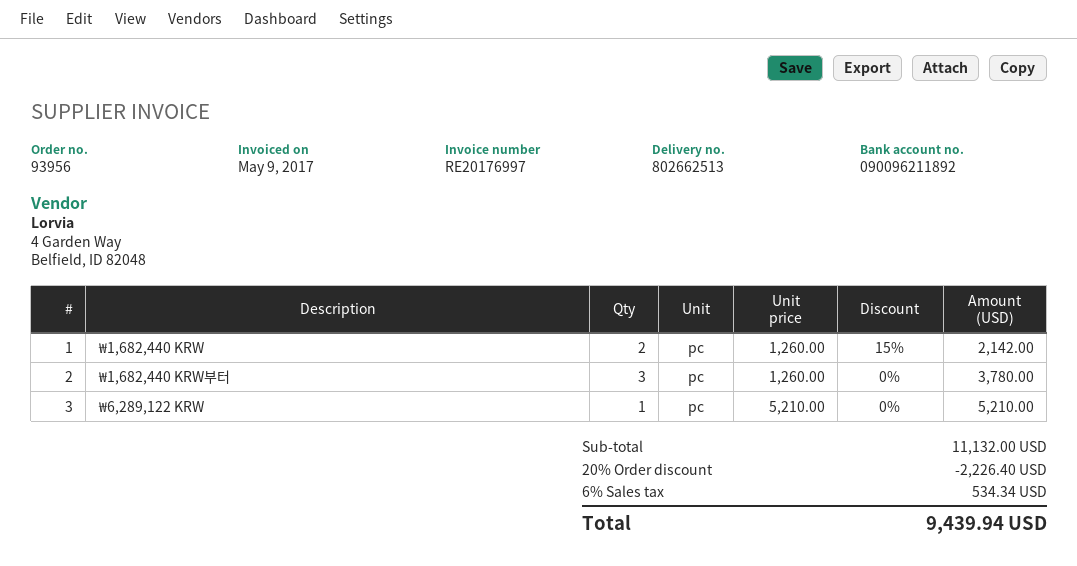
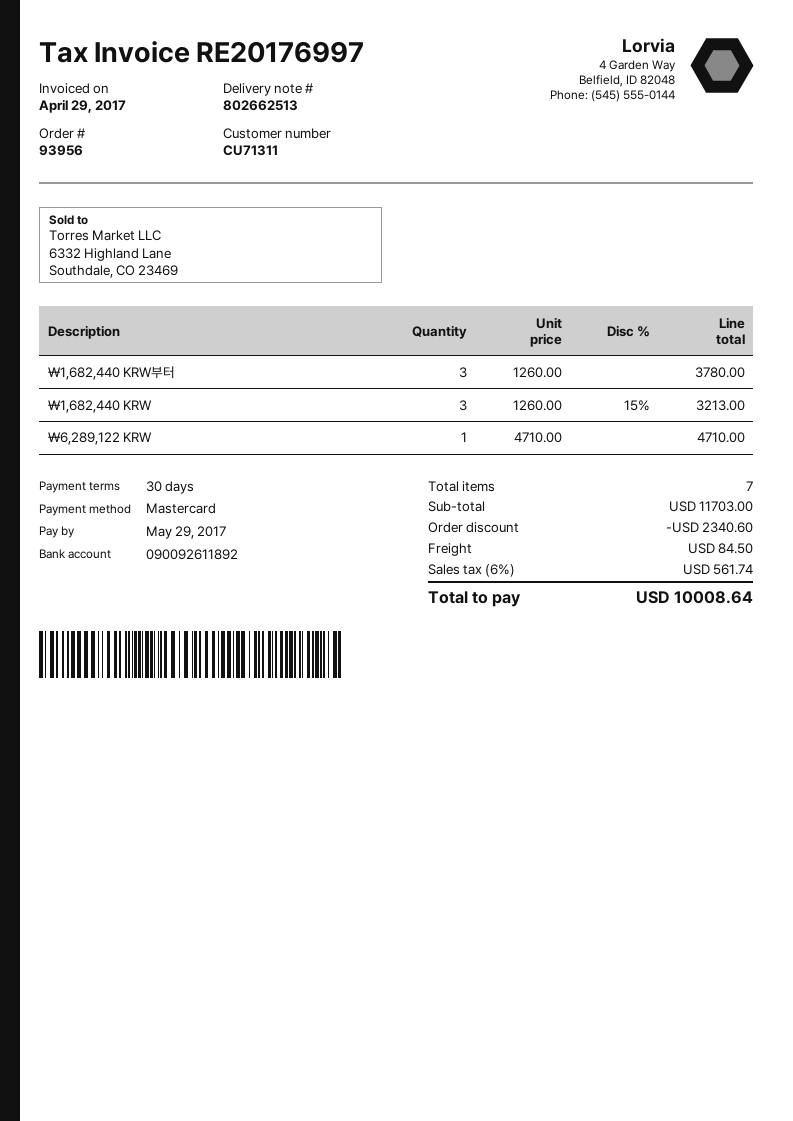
invoice date: 2017-05-09 -> 2017-04-29
bank account: 090096211892 -> 090092611892
₩1,682,440 KRW: 2 x 1260.00 - 15% = 2142.00 -> 3 x 1260.00 - 15% = 3213.00
₩6,289,122 KRW: 1 x 5210.00 = 5210.00 -> 1 x 4710.00 = 4710.00
subtotal: 11132.00 -> 11703.00
discount: 2226.40 -> 2340.60
shipping: none -> 84.50
tax: 6% = 534.34 -> 6% = 561.74
total: 9439.94 -> 10008.64

